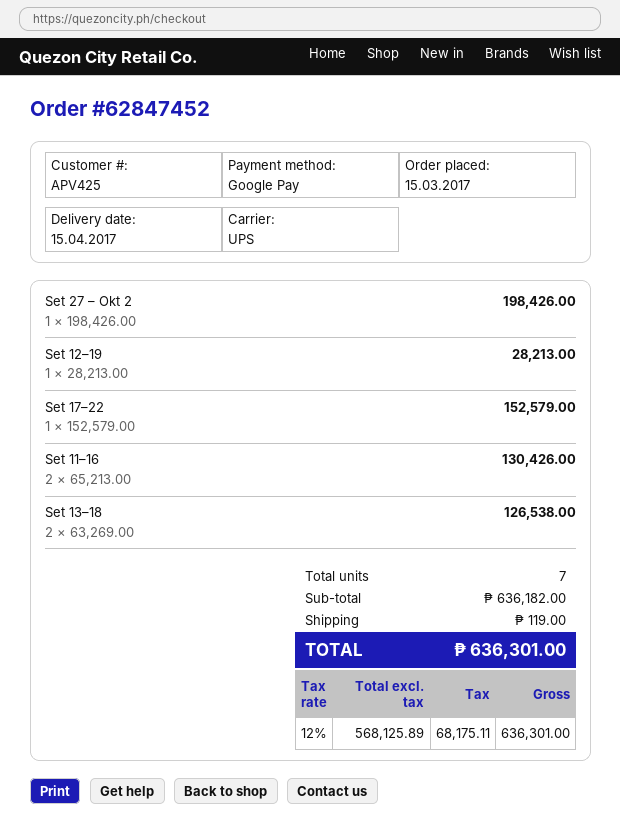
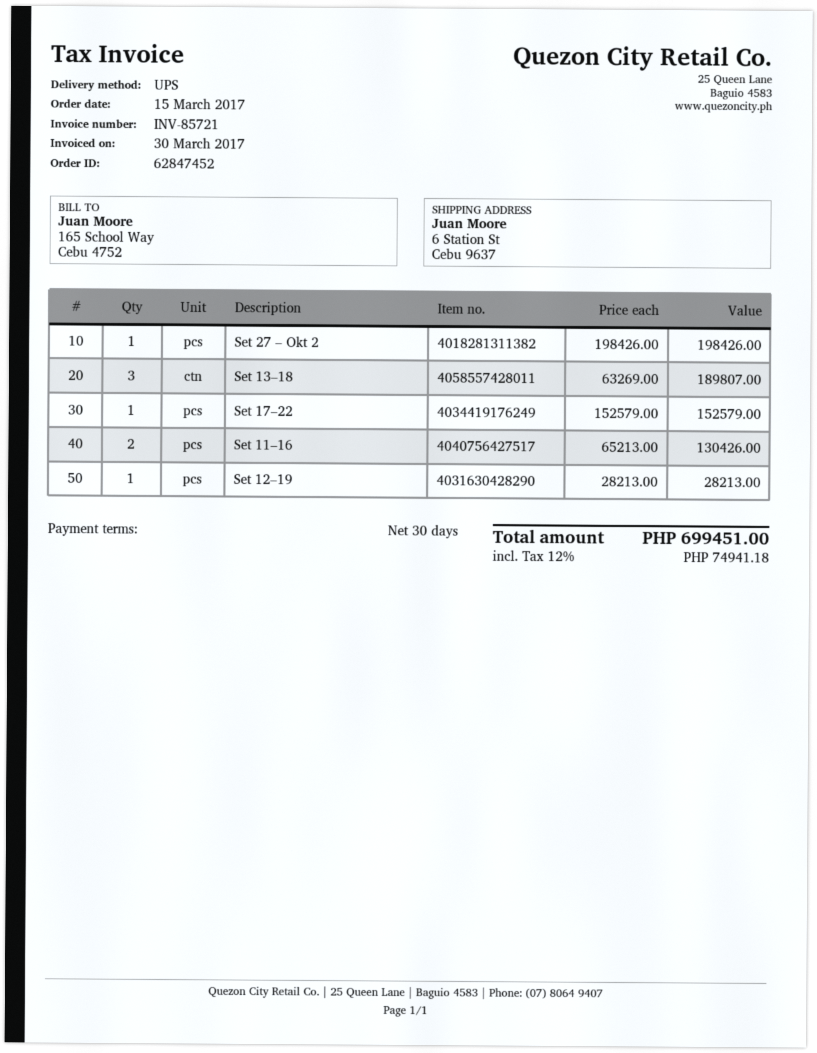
Set 13–18: 2 x 63269.00 = 126538.00 -> 3 x 63269.00 = 189807.00
shipping: 119.00 -> none
tax: 12% = 68175.11 -> 12% = 74941.18
total: 636301.00 -> 699451.00

